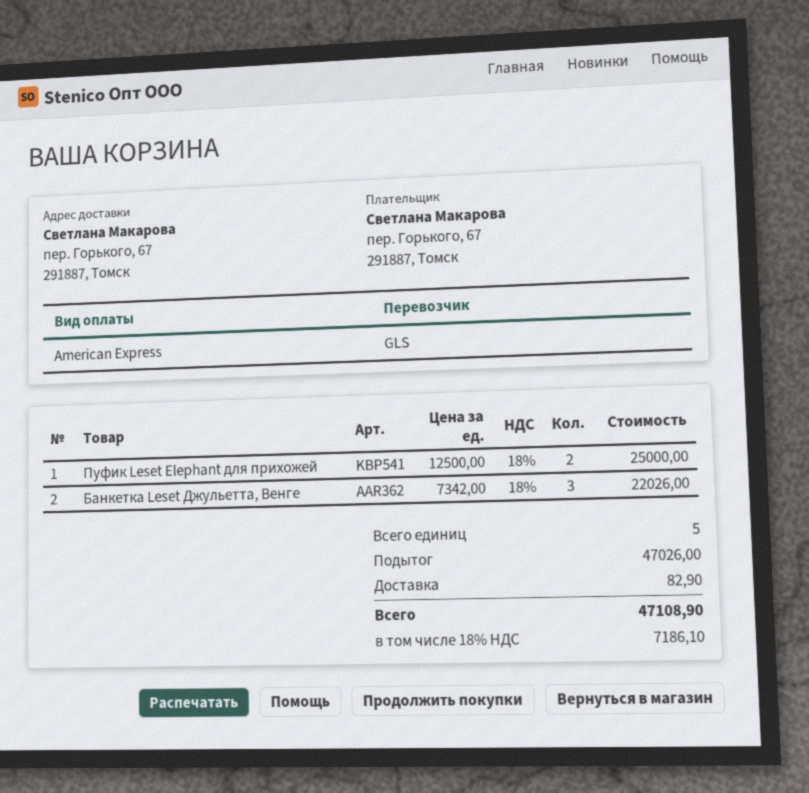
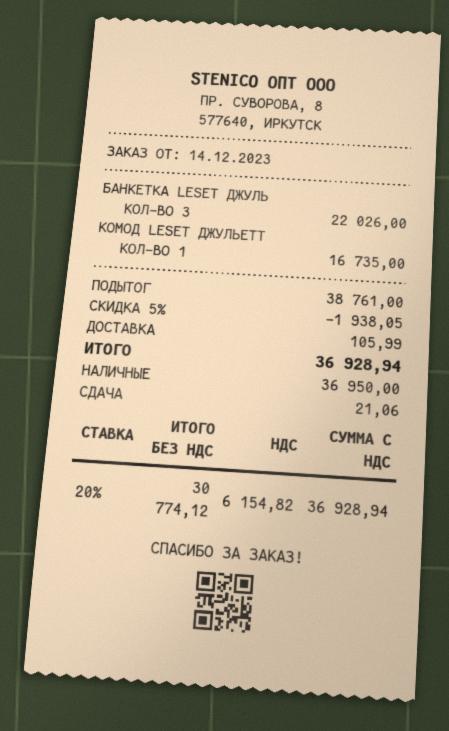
payment method: American Express -> cash
Пуфик Leset Elephant для прихожей: 2 for 25000.00 -> none
КОМОД LESET ДЖУЛЬЕТТ: none -> 1 for 16735.00
subtotal: 47026.00 -> 38761.00
discount: none -> 5% = 1938.05
shipping: 82.90 -> 105.99
tax: 18% = 7186.10 -> 20% = 6154.82
total: 47108.90 -> 36928.94

